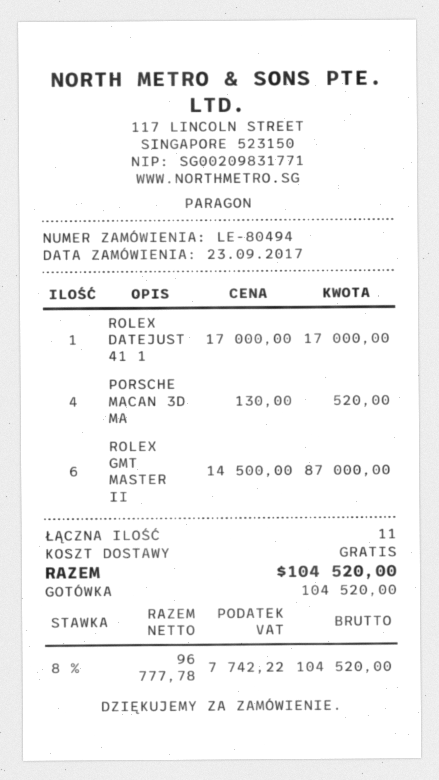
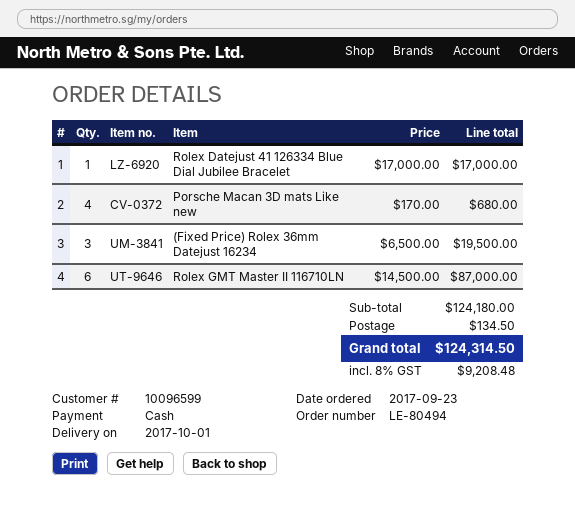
PORSCHE MACAN 3D MA: 4 x 130.00 = 520.00 -> 4 x 170.00 = 680.00
(Fixed Price) Rolex 36mm Datejust 16234: none -> 3 x 6500.00 = 19500.00
shipping: 0.00 -> 134.50
tax: 8% = 7742.22 -> 8% = 9208.48
total: 104520.00 -> 124314.50

